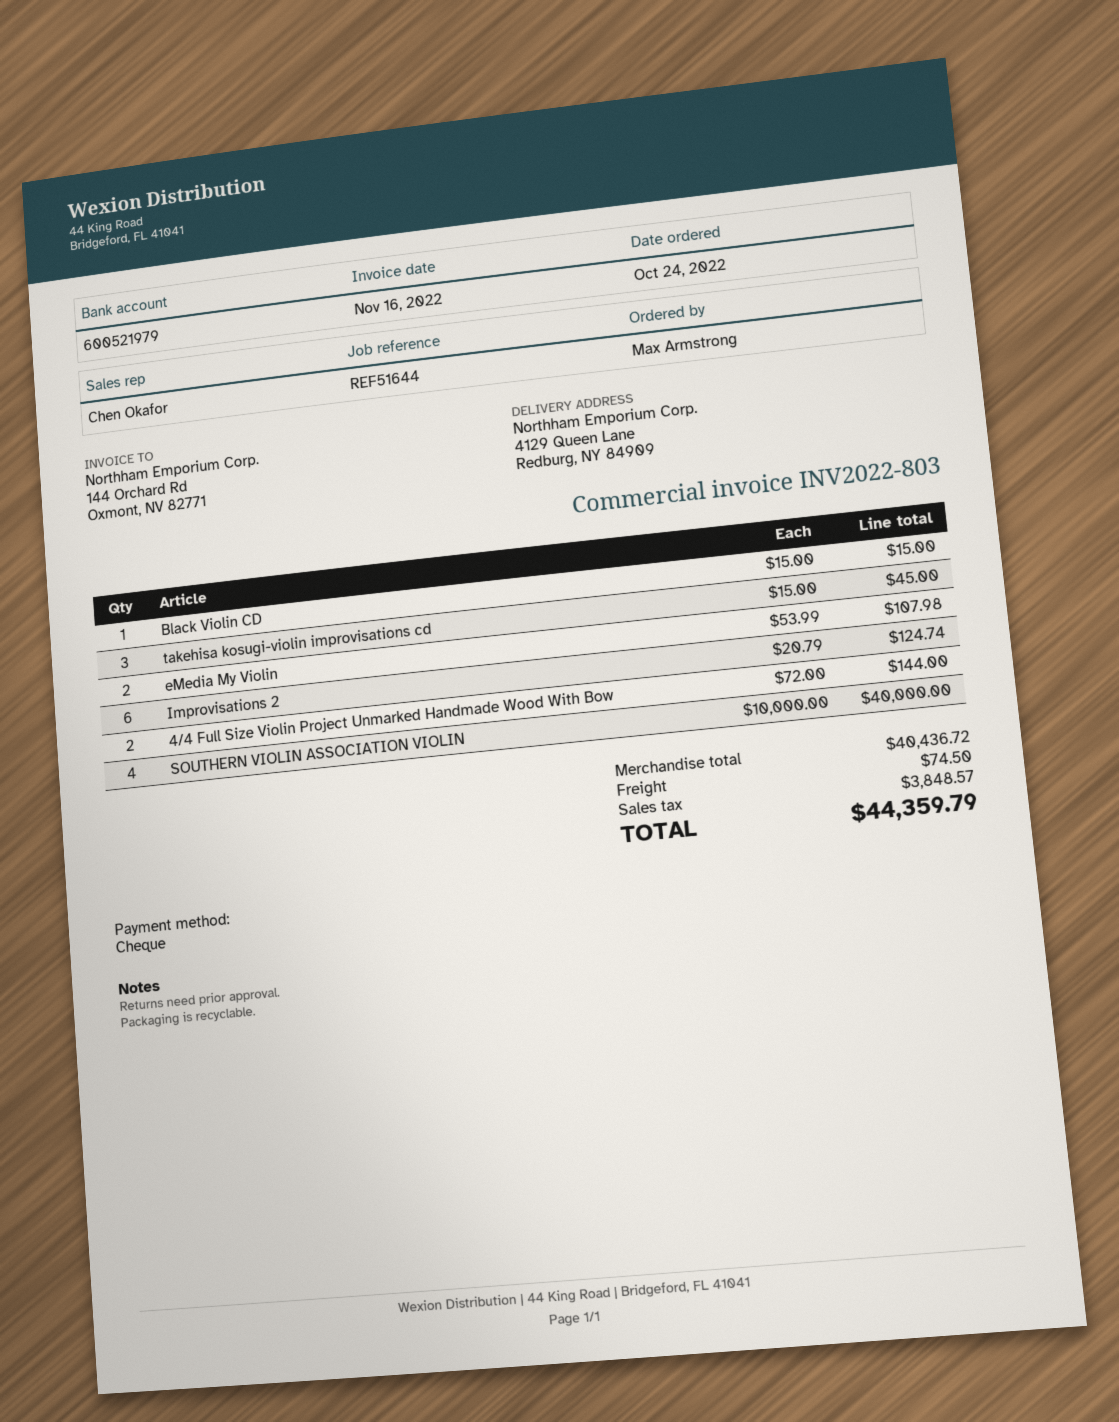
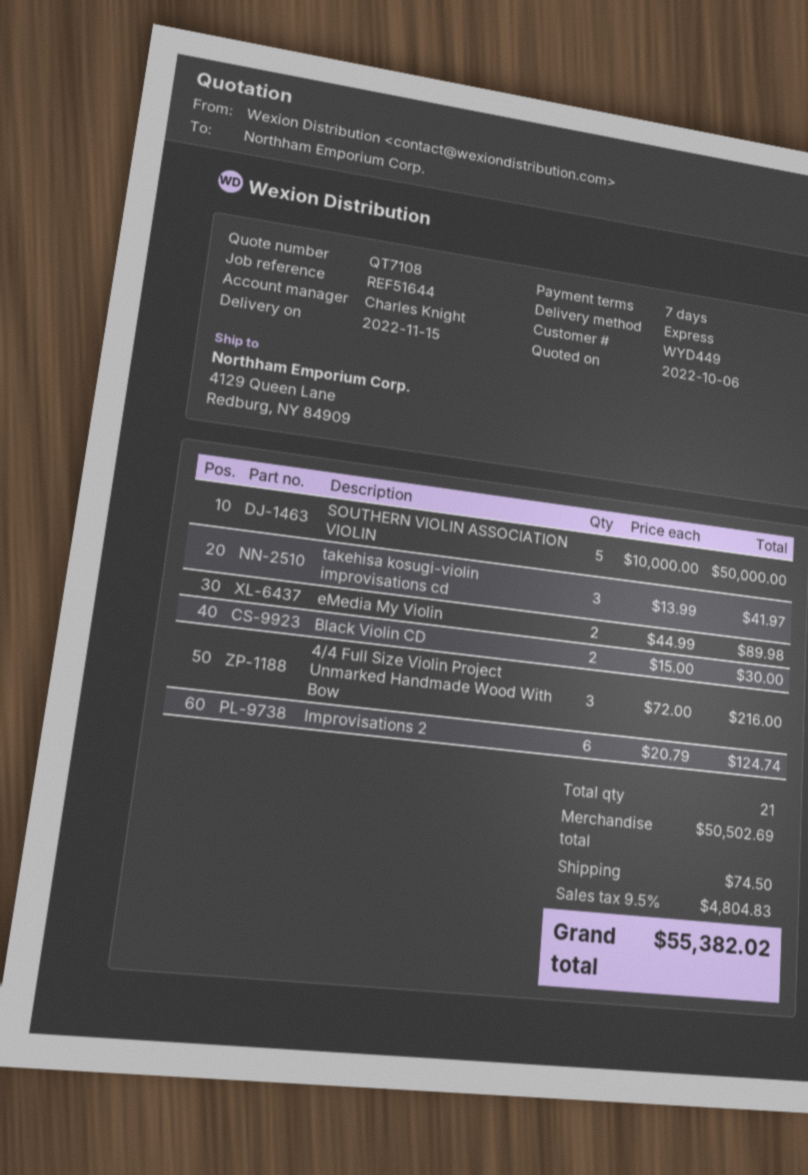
sales rep: Chen Okafor -> Charles Knight
Black Violin CD: 1 x 15.00 = 15.00 -> 2 x 15.00 = 30.00
takehisa kosugi-violin improvisations cd: 3 x 15.00 = 45.00 -> 3 x 13.99 = 41.97
eMedia My Violin: 2 x 53.99 = 107.98 -> 2 x 44.99 = 89.98
4/4 Full Size Violin Project Unmarked Handmade Wood With Bow: 2 x 72.00 = 144.00 -> 3 x 72.00 = 216.00
SOUTHERN VIOLIN ASSOCIATION VIOLIN: 4 x 10000.00 = 40000.00 -> 5 x 10000.00 = 50000.00
subtotal: 40436.72 -> 50502.69
tax: 3848.57 -> 4804.83
total: 44359.79 -> 55382.02

